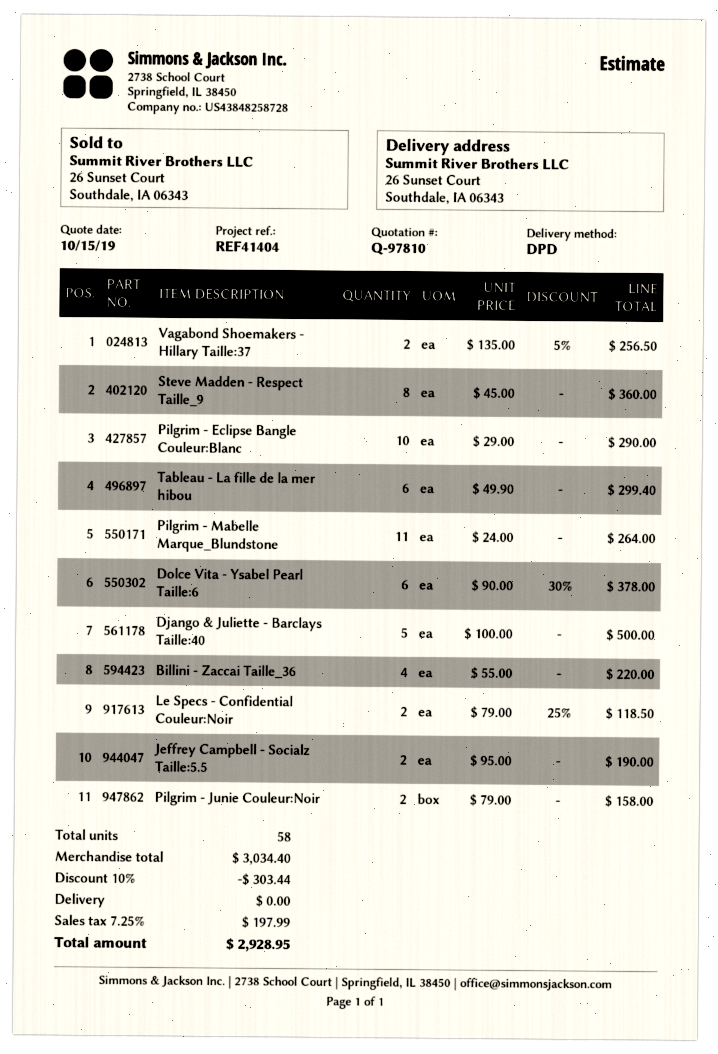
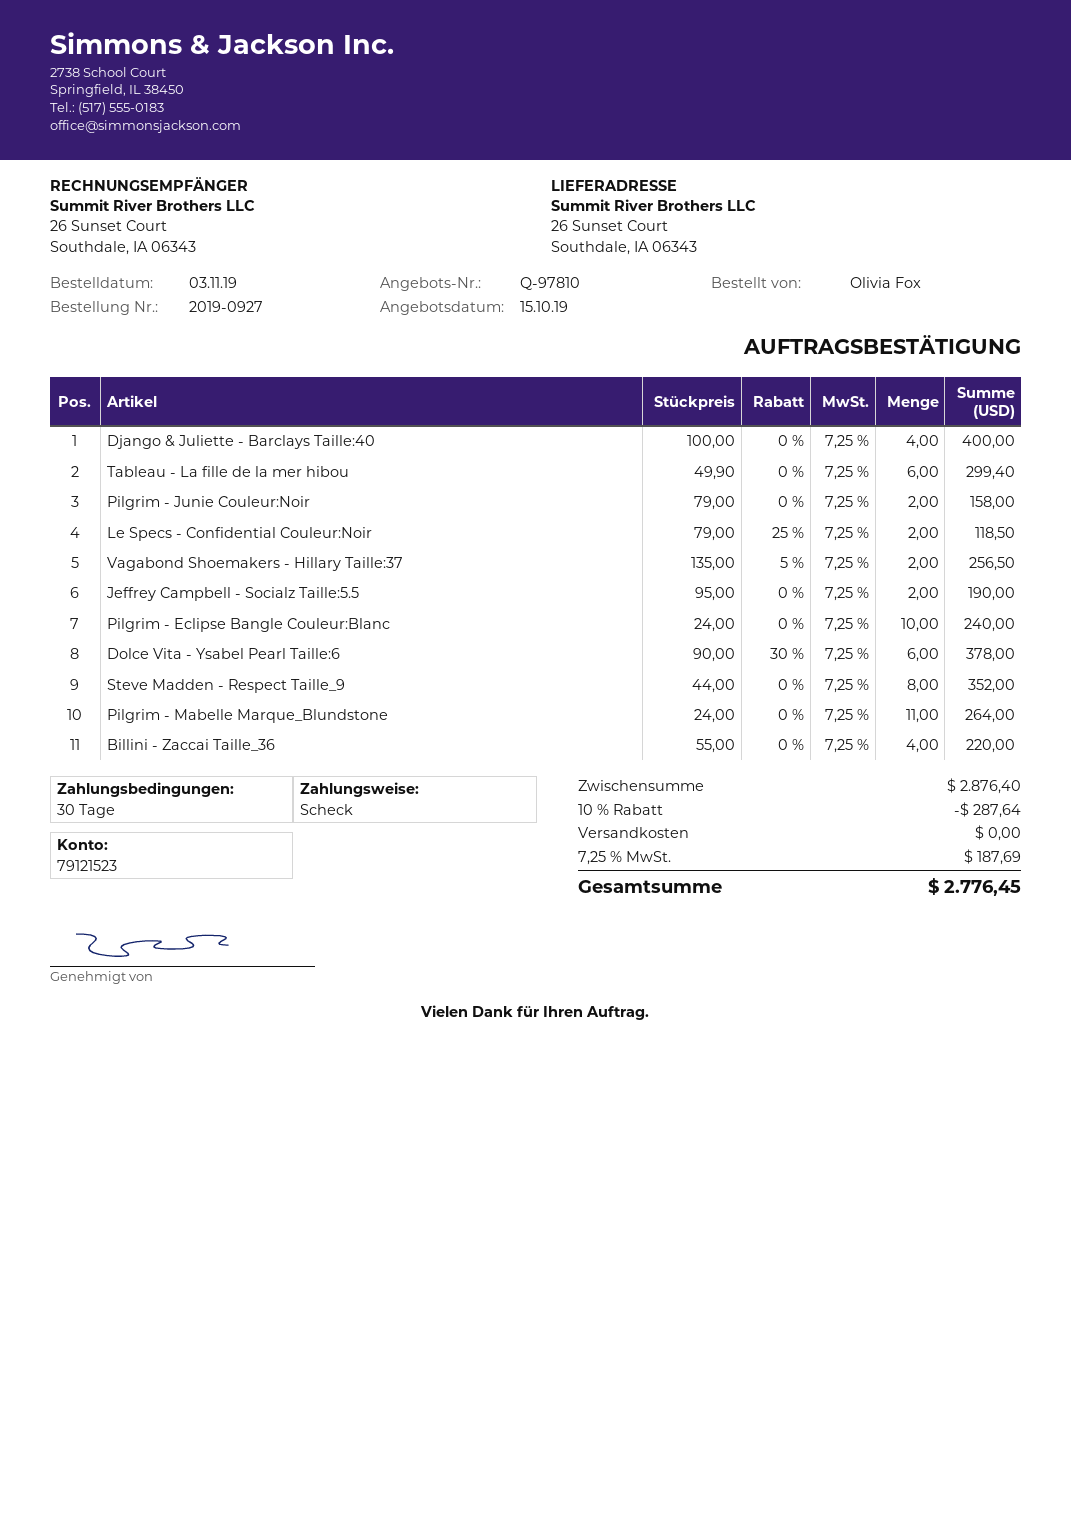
Steve Madden - Respect Taille_9: 8 x 45.00 = 360.00 -> 8 x 44.00 = 352.00
Pilgrim - Eclipse Bangle Couleur:Blanc: 10 x 29.00 = 290.00 -> 10 x 24.00 = 240.00
Django & Juliette - Barclays Taille:40: 5 x 100.00 = 500.00 -> 4 x 100.00 = 400.00
subtotal: 3034.40 -> 2876.40
discount: 10% = 303.44 -> 10% = 287.64
tax: 7.25% = 197.99 -> 7.25% = 187.69
total: 2928.95 -> 2776.45

